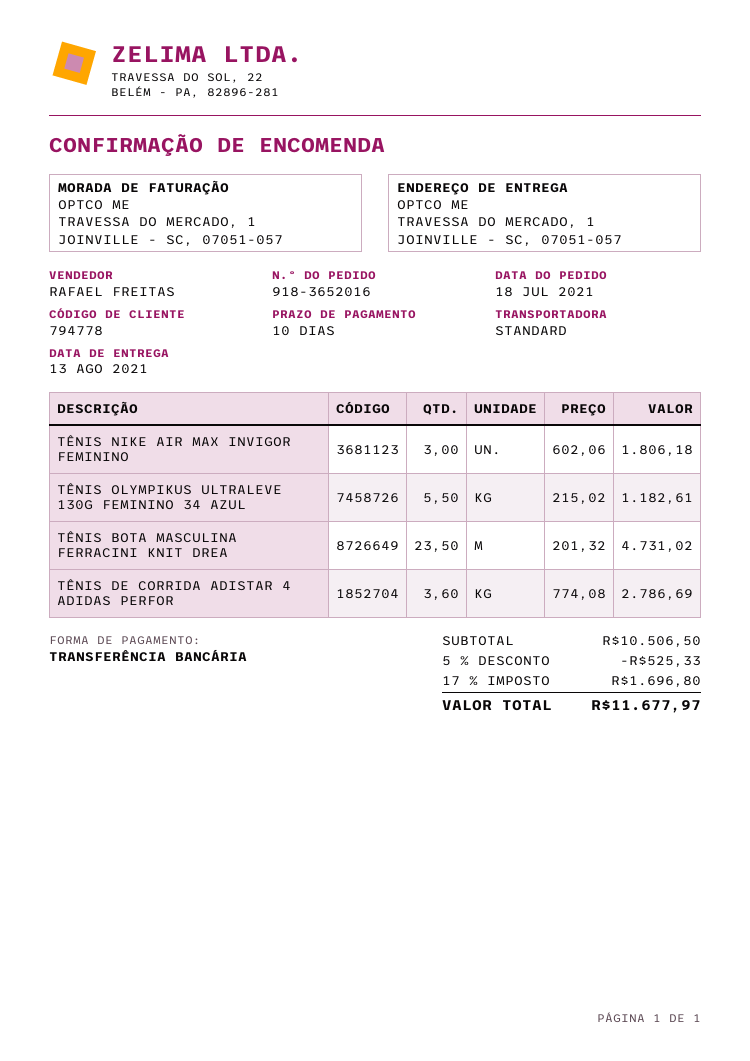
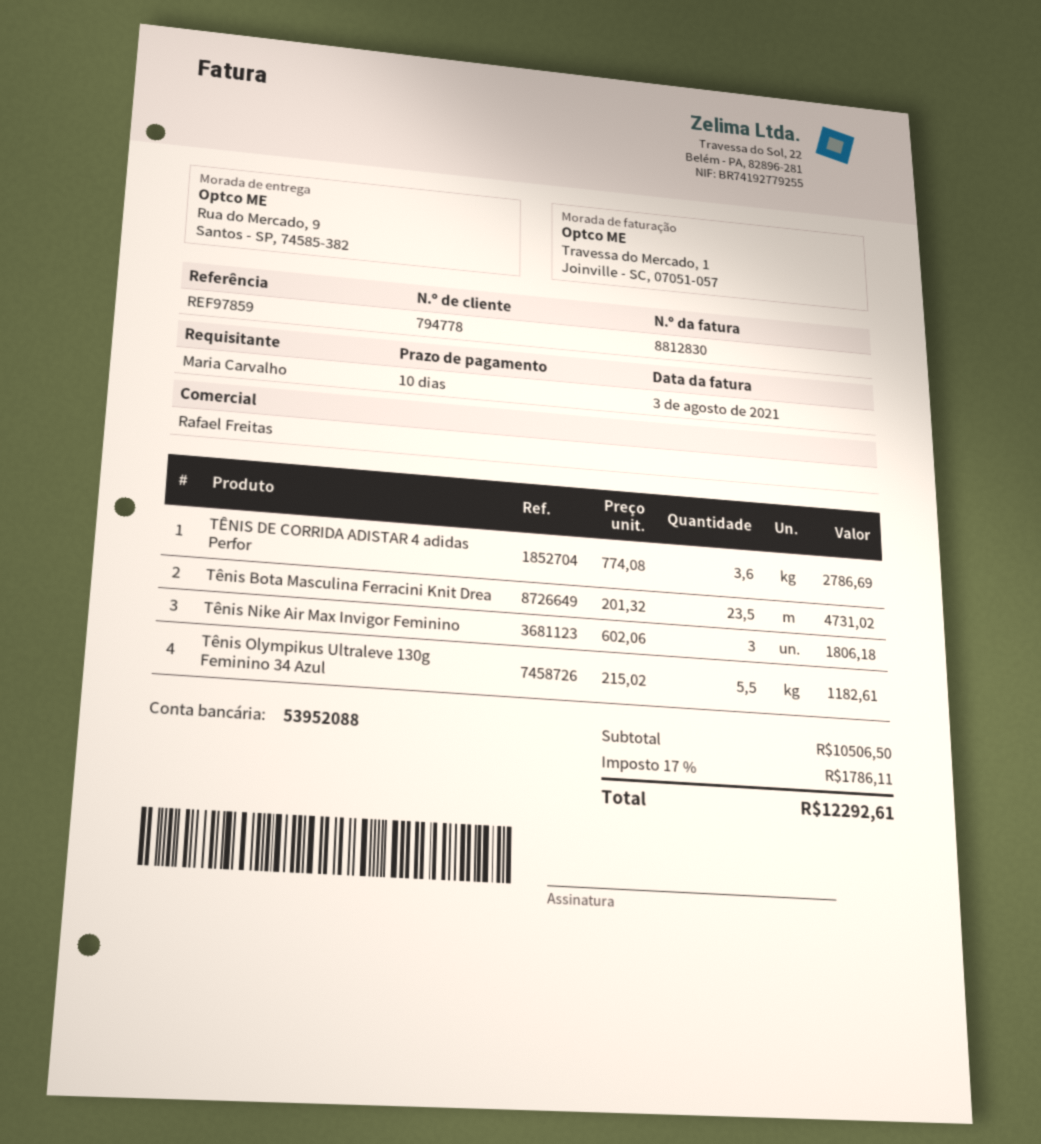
ship to: TRAVESSA DO MERCADO, 1, JOINVILLE - SC, 07051-057 -> Rua do Mercado, 9, Santos - SP, 74585-382
discount: 5% = 525.33 -> none
tax: 17% = 1696.80 -> 17% = 1786.11
total: 11677.97 -> 12292.61

